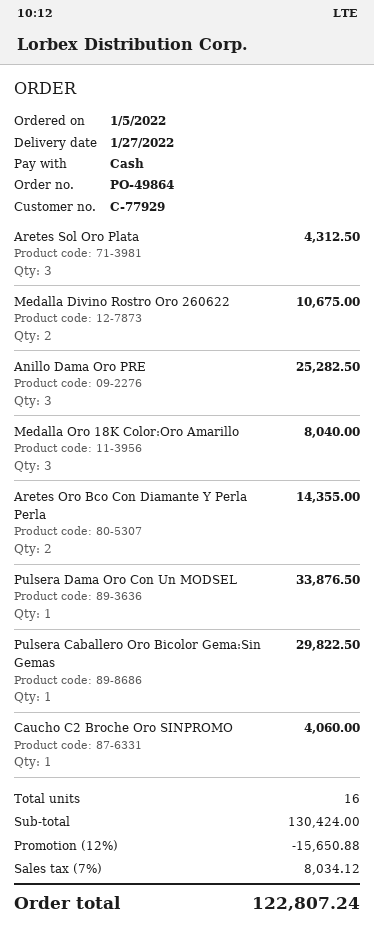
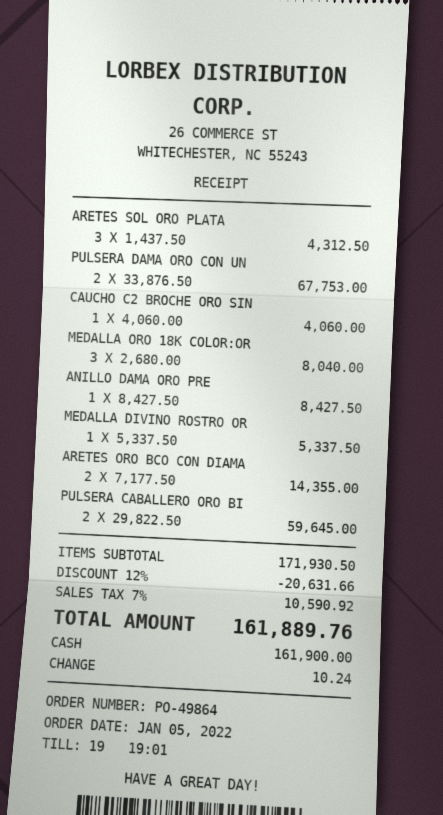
Medalla Divino Rostro Oro 260622: 2 for 10675.00 -> 1 for 5337.50
Anillo Dama Oro PRE: 3 for 25282.50 -> 1 for 8427.50
Pulsera Dama Oro Con Un MODSEL: 1 for 33876.50 -> 2 for 67753.00
Pulsera Caballero Oro Bicolor Gema:Sin Gemas: 1 for 29822.50 -> 2 for 59645.00
subtotal: 130424.00 -> 171930.50
discount: 12% = 15650.88 -> 12% = 20631.66
tax: 7% = 8034.12 -> 7% = 10590.92
total: 122807.24 -> 161889.76

